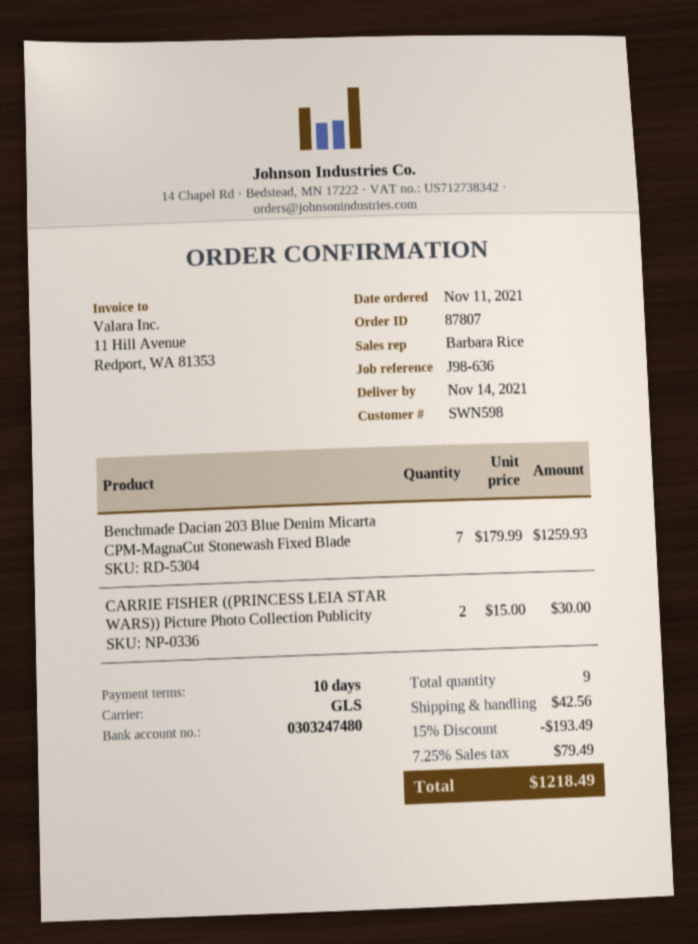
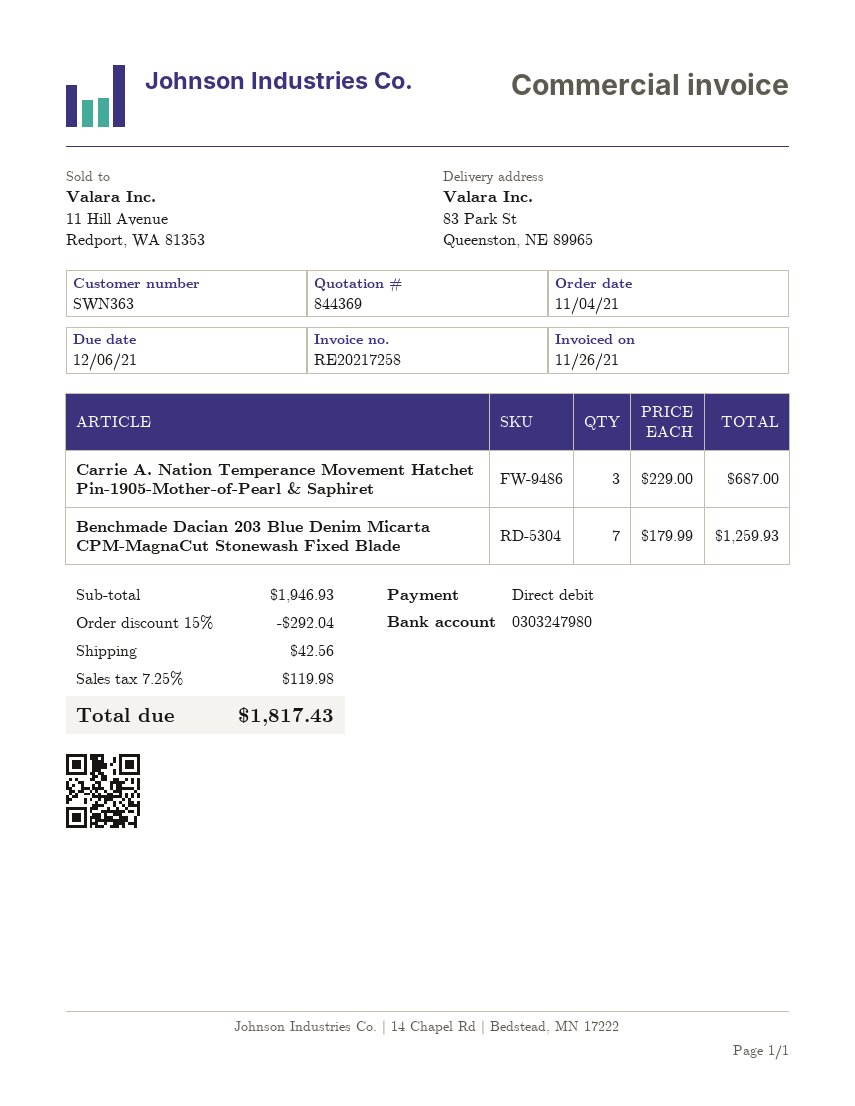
order date: 2021-11-11 -> 2021-11-04
customer number: SWN598 -> SWN363
bank account: 0303247480 -> 0303247980
CARRIE FISHER ((PRINCESS LEIA STAR WARS)) Picture Photo Collection Publicity: 2 x 15.00 = 30.00 -> none
Carrie A. Nation Temperance Movement Hatchet Pin-1905-Mother-of-Pearl & Saphiret: none -> 3 x 229.00 = 687.00
discount: 15% = 193.49 -> 15% = 292.04
tax: 7.25% = 79.49 -> 7.25% = 119.98
total: 1218.49 -> 1817.43

